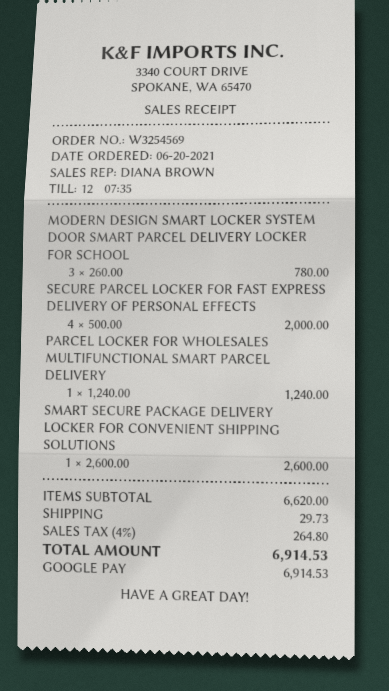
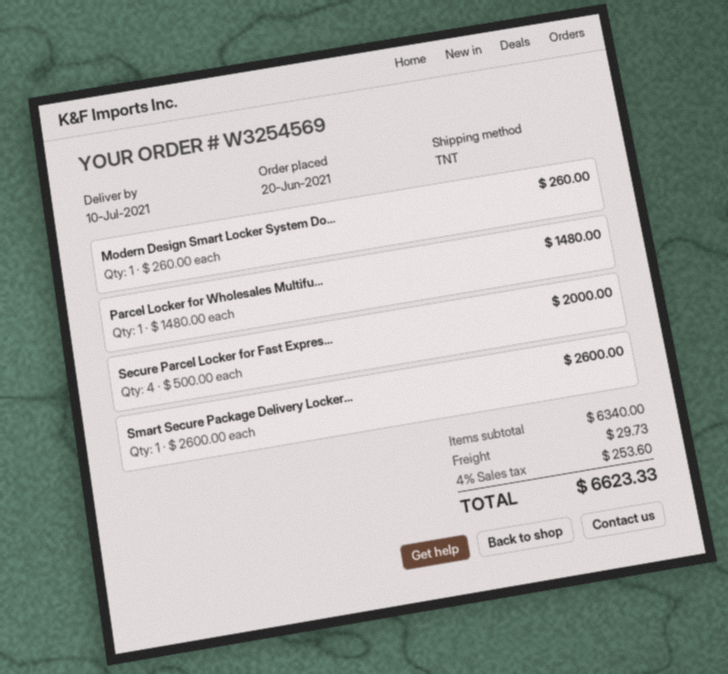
MODERN DESIGN SMART LOCKER SYSTEM DOOR SMART PARCEL DELIVERY LOCKER FOR SCHOOL: 3 x 260.00 = 780.00 -> 1 x 260.00 = 260.00
PARCEL LOCKER FOR WHOLESALES MULTIFUNCTIONAL SMART PARCEL DELIVERY: 1 x 1240.00 = 1240.00 -> 1 x 1480.00 = 1480.00
subtotal: 6620.00 -> 6340.00
tax: 4% = 264.80 -> 4% = 253.60
total: 6914.53 -> 6623.33

